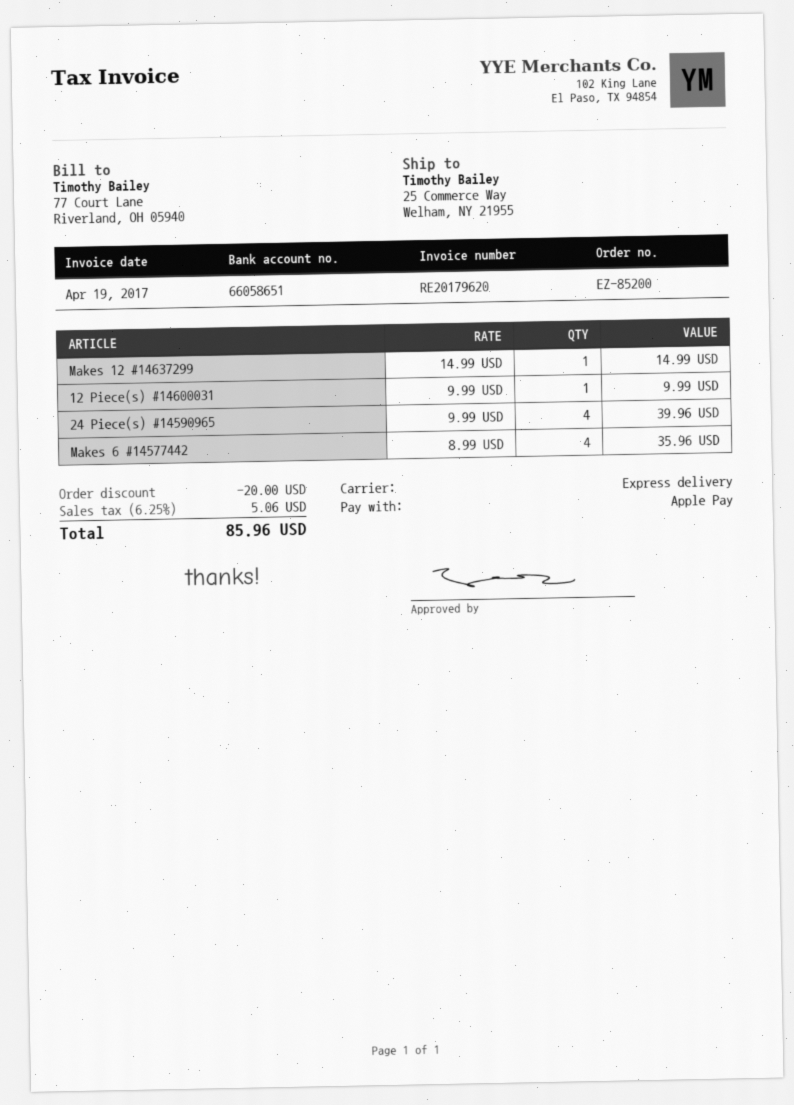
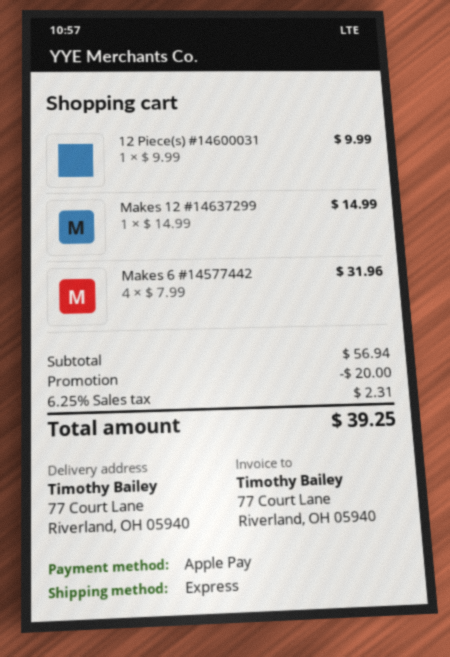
ship to: 25 Commerce Way, Welham, NY 21955 -> 77 Court Lane, Riverland, OH 05940
24 Piece(s) #14590965: 4 x 9.99 = 39.96 -> none
Makes 6 #14577442: 4 x 8.99 = 35.96 -> 4 x 7.99 = 31.96
tax: 6.25% = 5.06 -> 6.25% = 2.31
total: 85.96 -> 39.25

